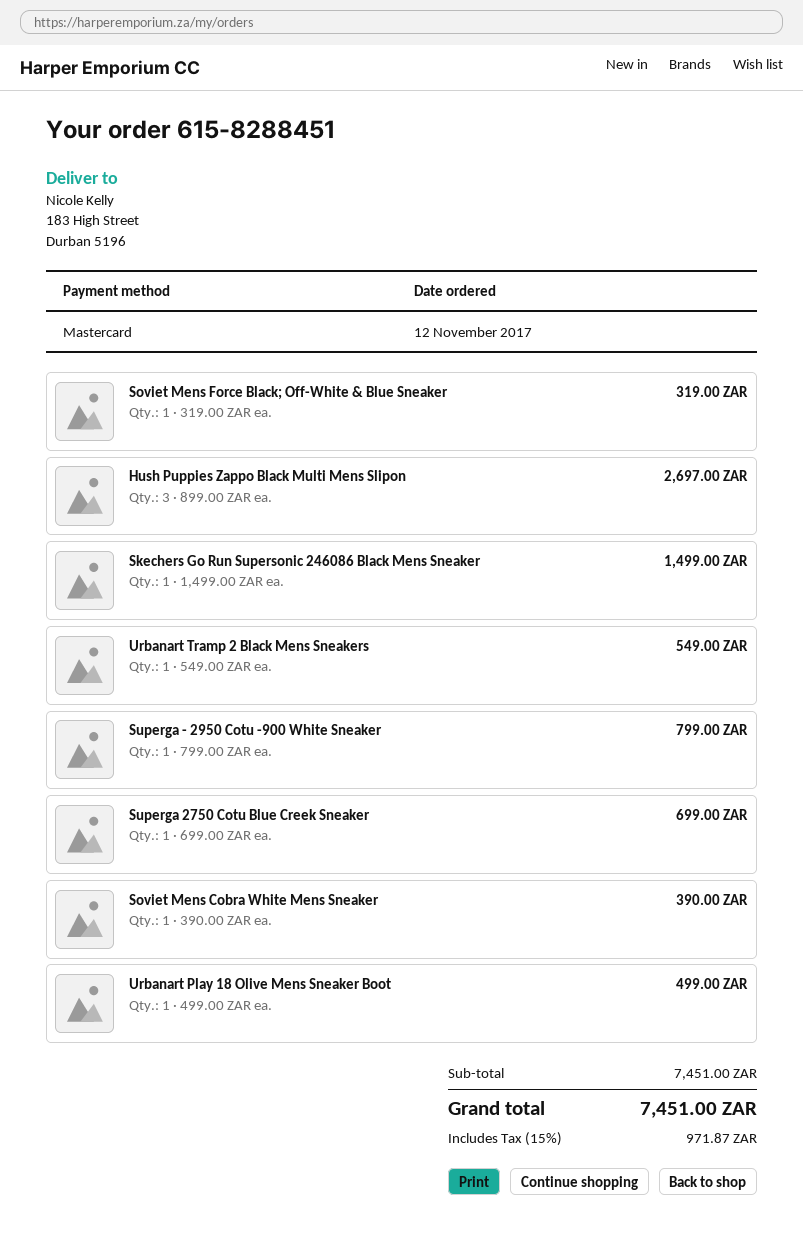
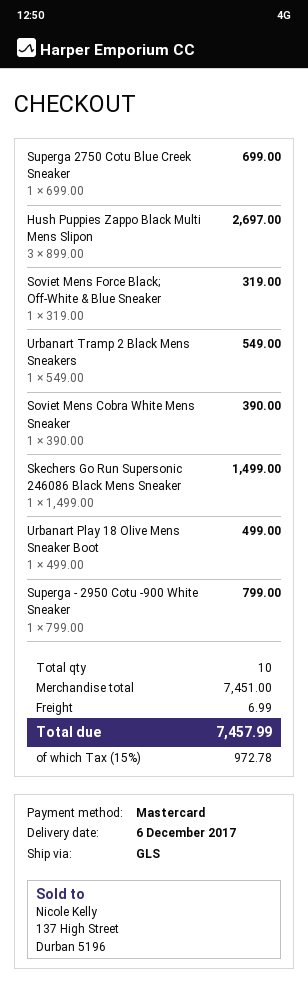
shipping: none -> 6.99
tax: 15% = 971.87 -> 15% = 972.78
total: 7451.00 -> 7457.99

